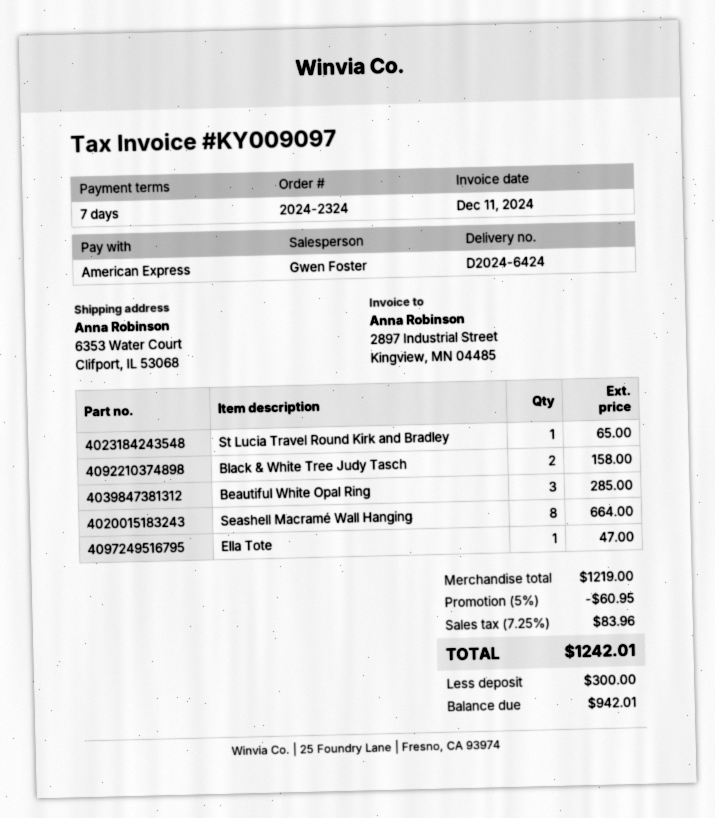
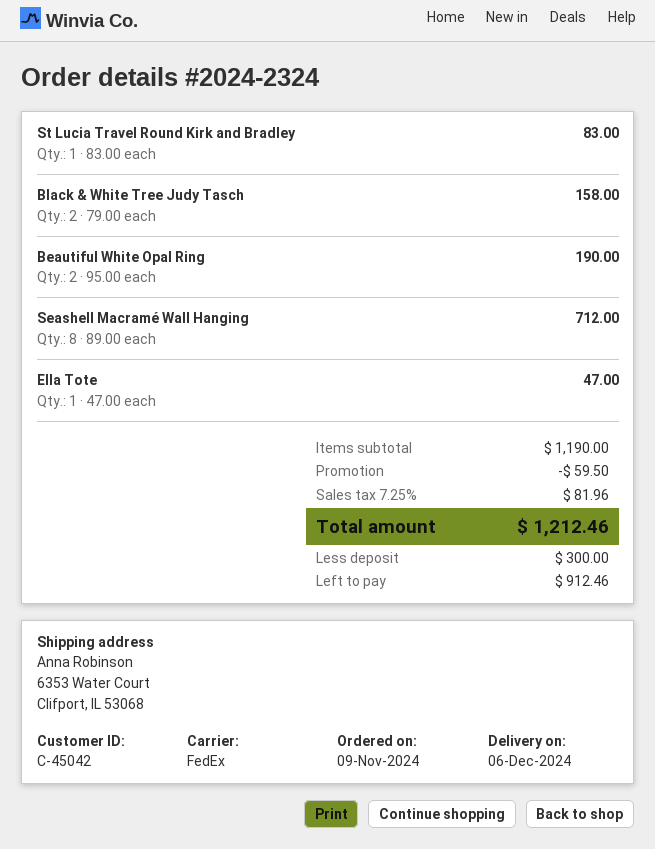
St Lucia Travel Round Kirk and Bradley: 1 for 65.00 -> 1 for 83.00
Beautiful White Opal Ring: 3 for 285.00 -> 2 for 190.00
Seashell Macramé Wall Hanging: 8 for 664.00 -> 8 for 712.00
subtotal: 1219.00 -> 1190.00
discount: 60.95 -> 59.50
tax: 7.25% = 83.96 -> 7.25% = 81.96
total: 1242.01 -> 1212.46
balance: 942.01 -> 912.46

